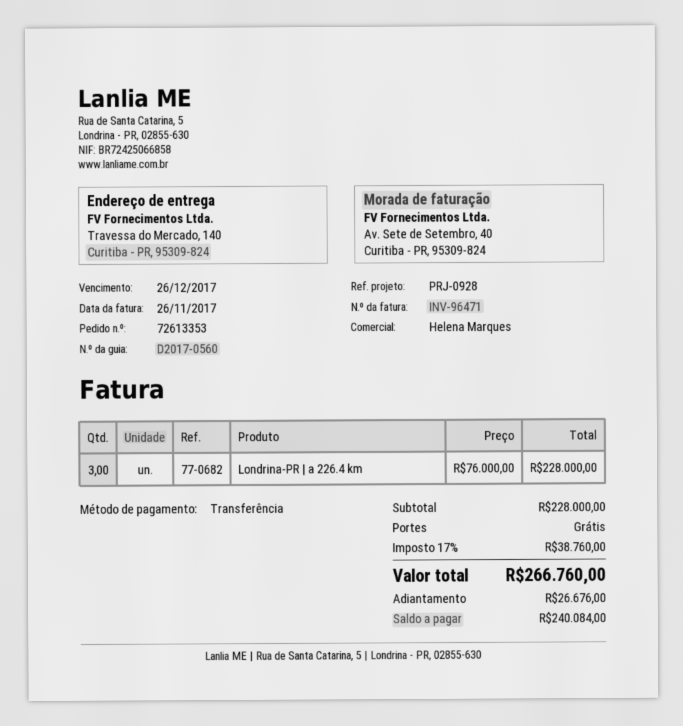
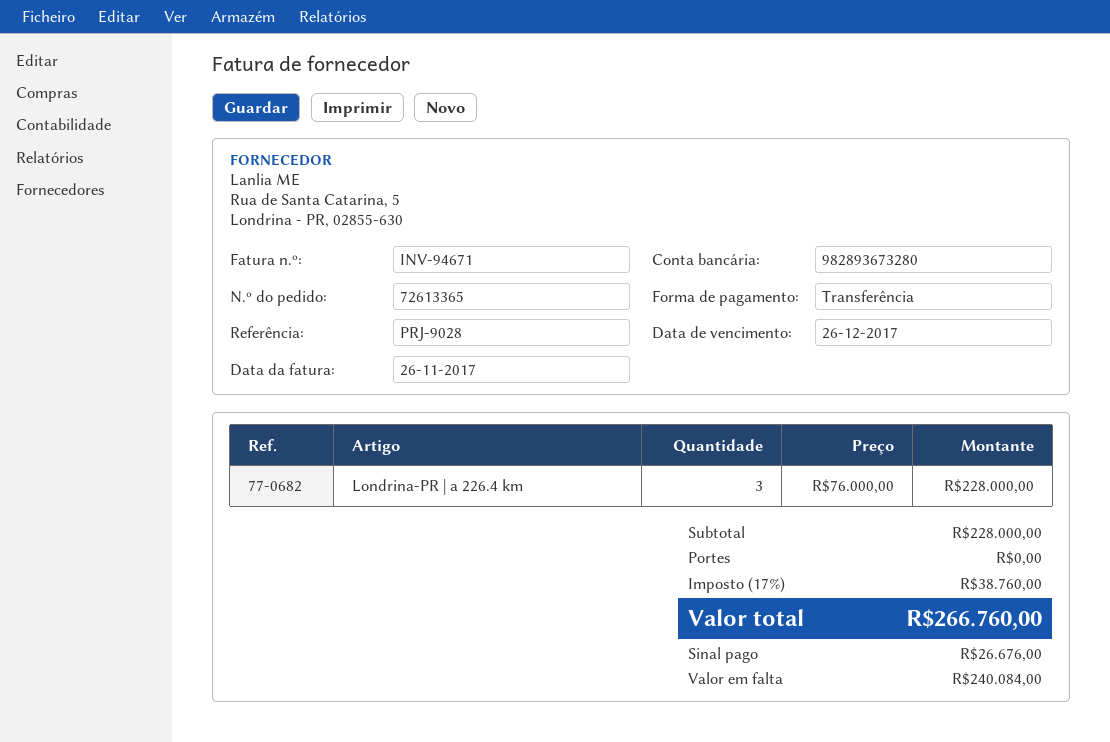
order number: 72613353 -> 72613365
invoice number: INV-96471 -> INV-94671
reference: PRJ-0928 -> PRJ-9028

